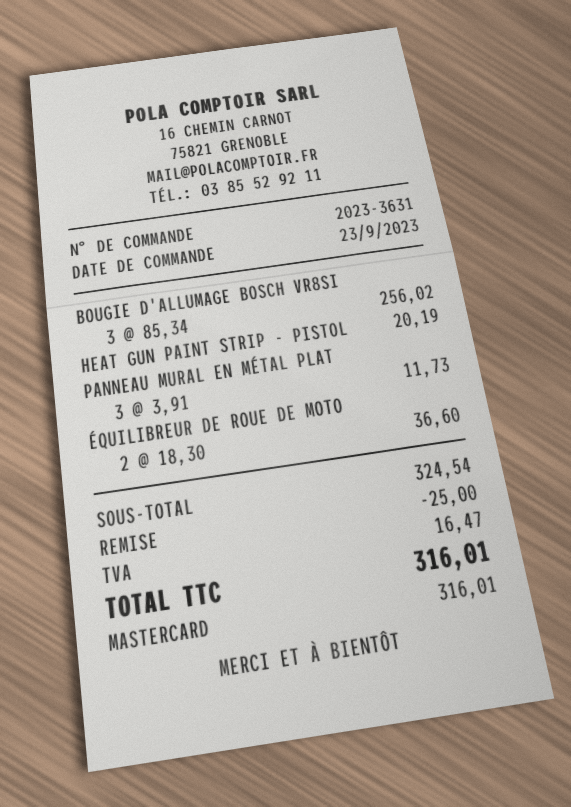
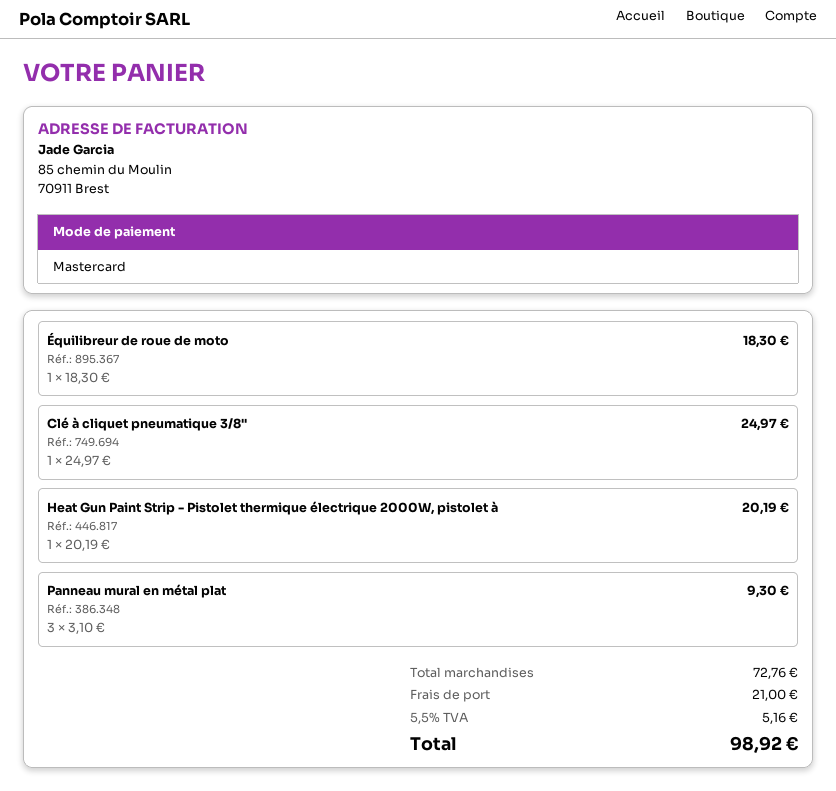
BOUGIE D'ALLUMAGE BOSCH VR8SI: 3 x 85.34 = 256.02 -> none
PANNEAU MURAL EN MÉTAL PLAT: 3 x 3.91 = 11.73 -> 3 x 3.10 = 9.30
ÉQUILIBREUR DE ROUE DE MOTO: 2 x 18.30 = 36.60 -> 1 x 18.30 = 18.30
Clé à cliquet pneumatique 3/8'': none -> 1 x 24.97 = 24.97
subtotal: 324.54 -> 72.76
discount: 25.00 -> none
shipping: none -> 21.00
tax: 16.47 -> 5.16
total: 316.01 -> 98.92

